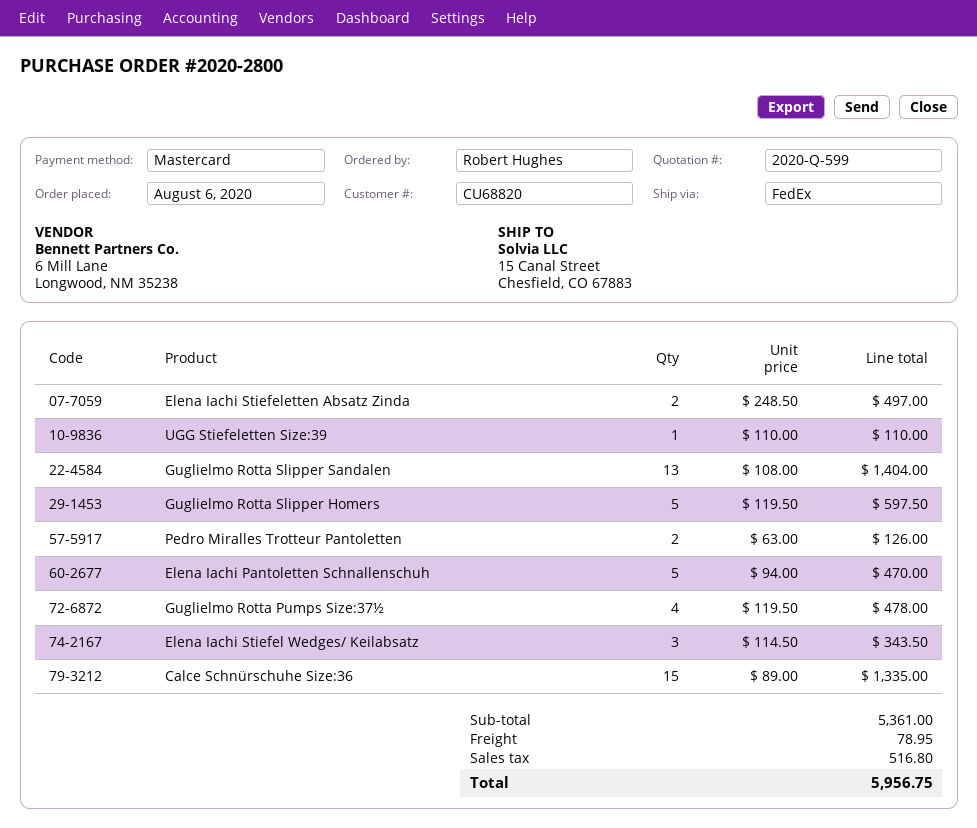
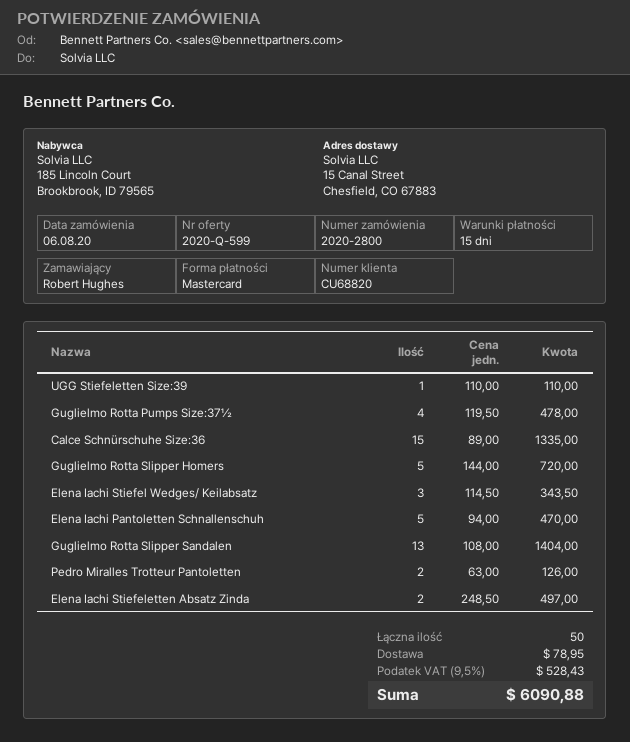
Guglielmo Rotta Slipper Homers: 5 x 119.50 = 597.50 -> 5 x 144.00 = 720.00
tax: 516.80 -> 528.43
total: 5956.75 -> 6090.88

